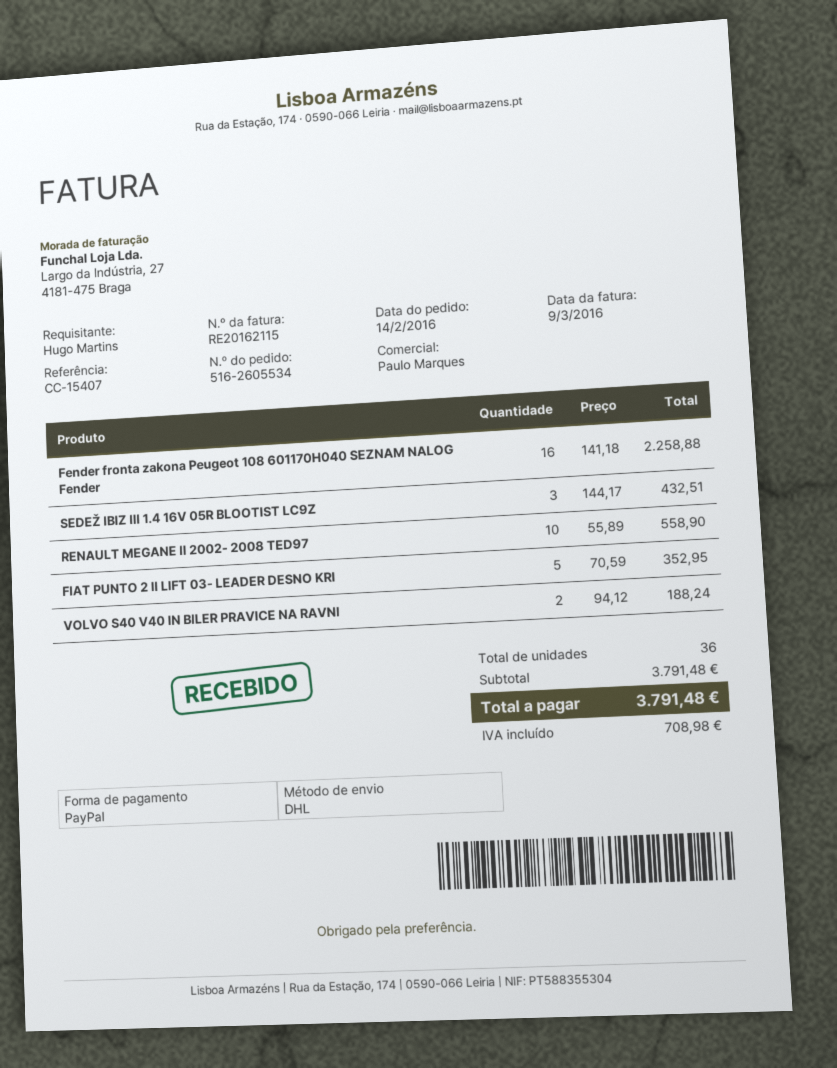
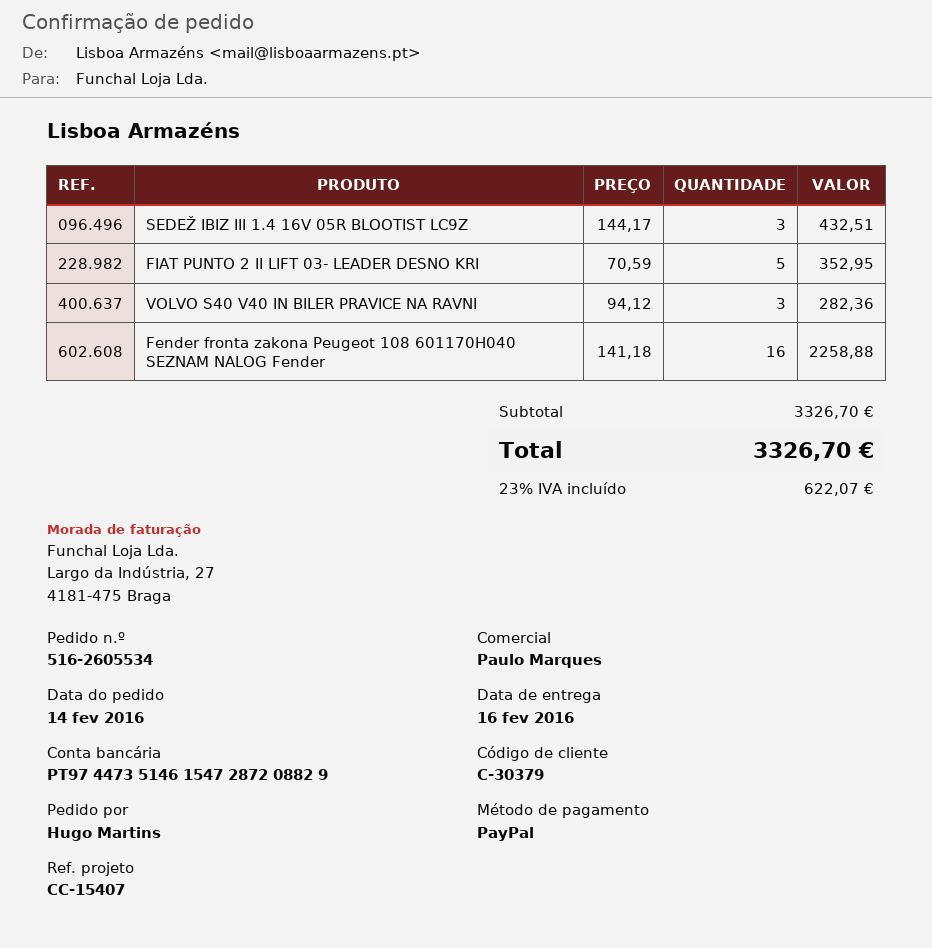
RENAULT MEGANE II 2002- 2008 TED97: 10 x 55.89 = 558.90 -> none
VOLVO S40 V40 IN BILER PRAVICE NA RAVNI: 2 x 94.12 = 188.24 -> 3 x 94.12 = 282.36
subtotal: 3791.48 -> 3326.70
tax: 708.98 -> 622.07
total: 3791.48 -> 3326.70

